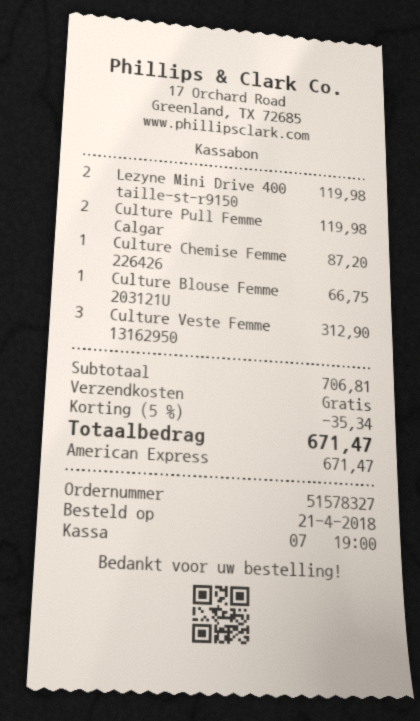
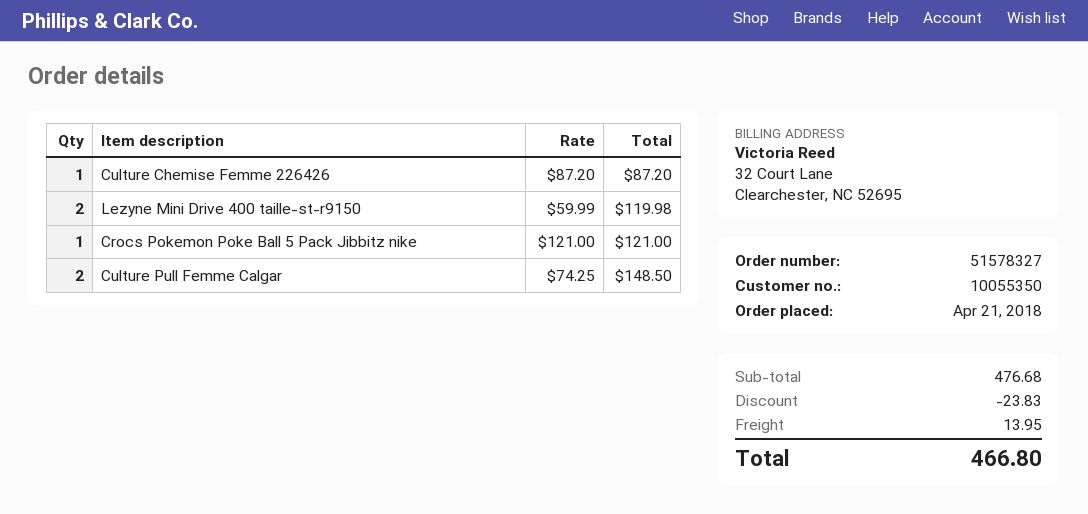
Culture Pull Femme Calgar: 2 for 119.98 -> 2 for 148.50
Culture Blouse Femme 203121U: 1 for 66.75 -> none
Culture Veste Femme 13162950: 3 for 312.90 -> none
Crocs Pokemon Poke Ball 5 Pack Jibbitz nike: none -> 1 for 121.00
subtotal: 706.81 -> 476.68
discount: 35.34 -> 23.83
shipping: 0.00 -> 13.95
total: 671.47 -> 466.80

